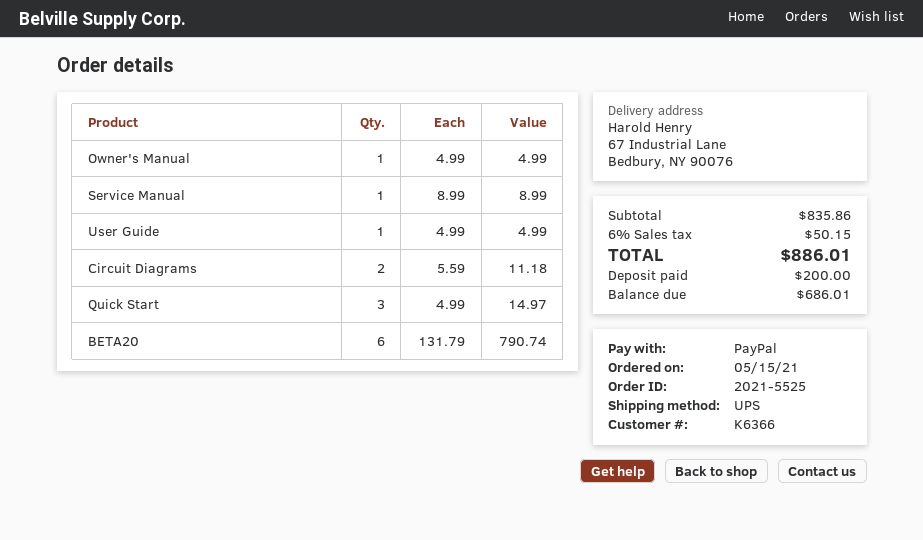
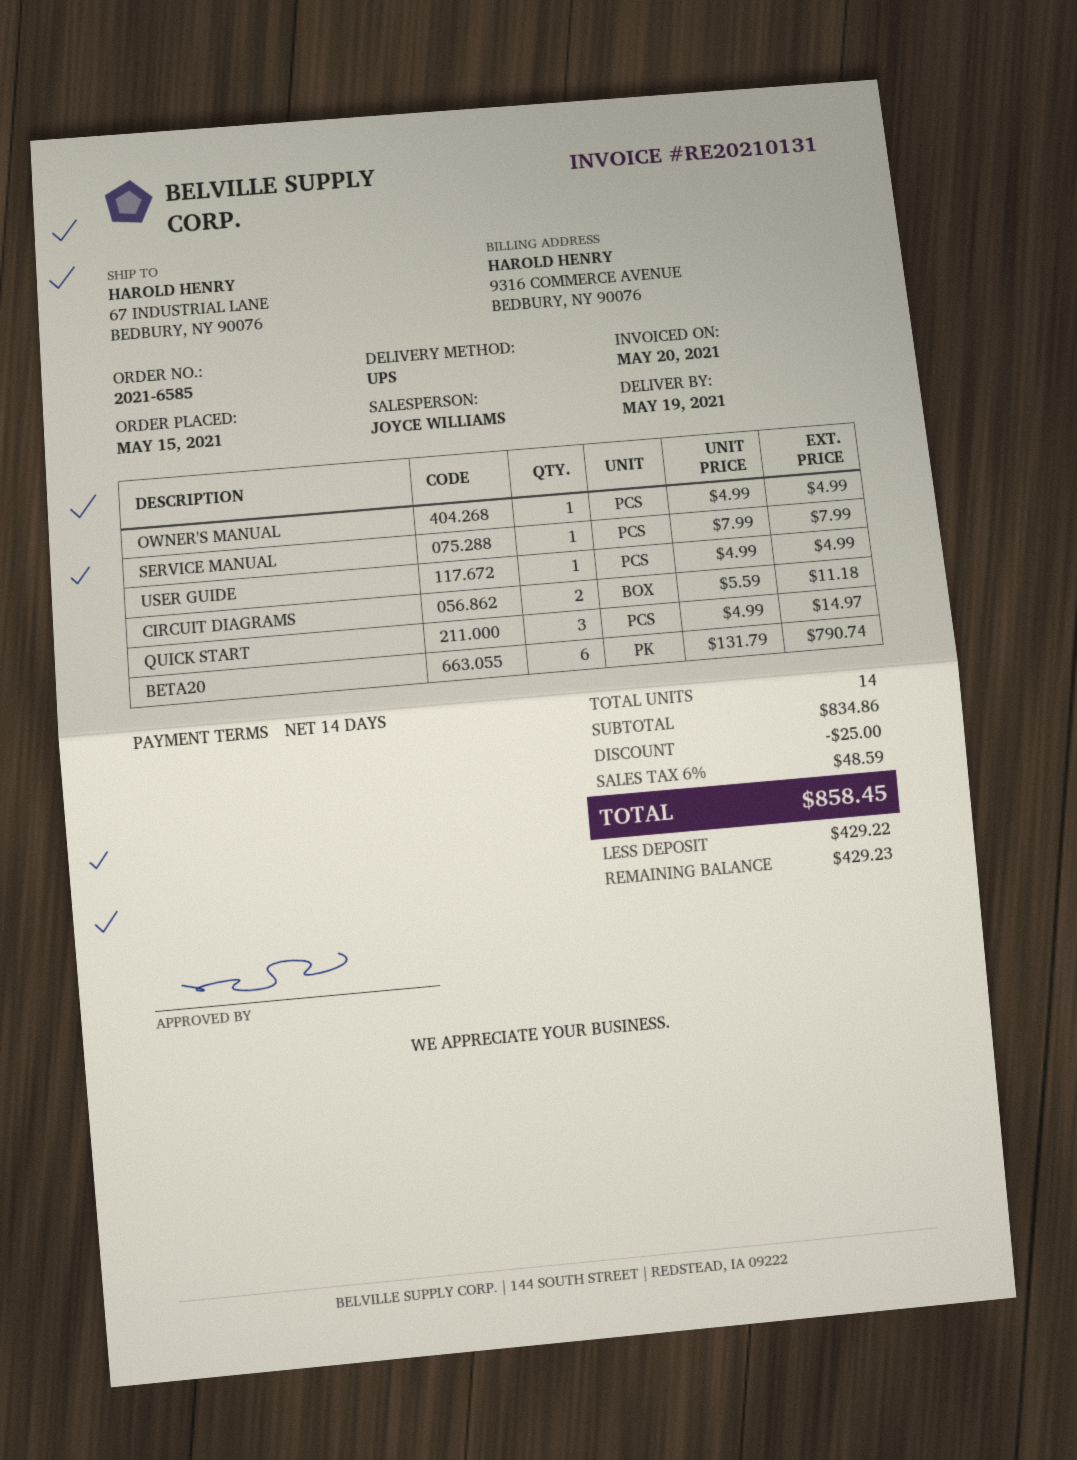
order number: 2021-5525 -> 2021-6585
Service Manual: 1 x 8.99 = 8.99 -> 1 x 7.99 = 7.99
subtotal: 835.86 -> 834.86
discount: none -> 25.00
tax: 6% = 50.15 -> 6% = 48.59
total: 886.01 -> 858.45
deposit: 200.00 -> 429.22
balance: 686.01 -> 429.23

